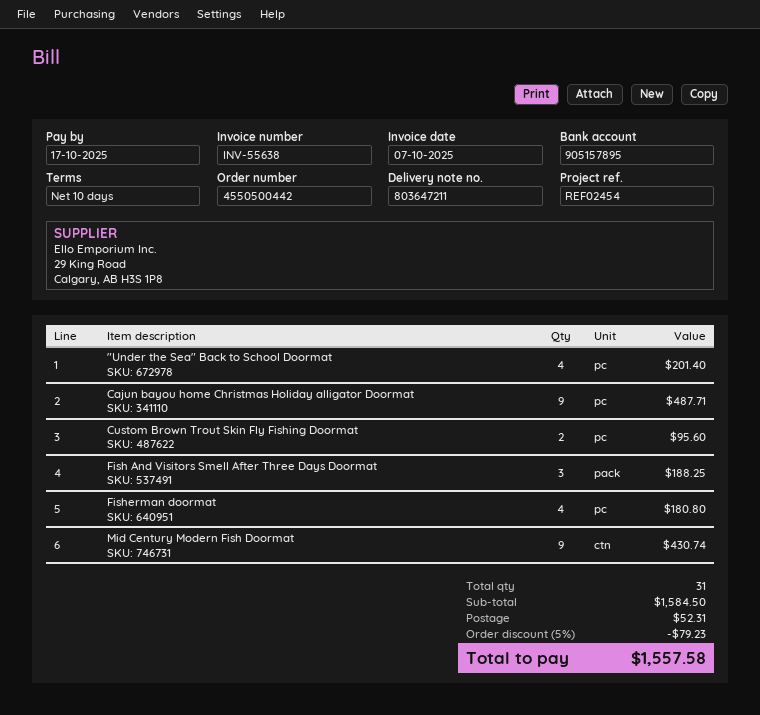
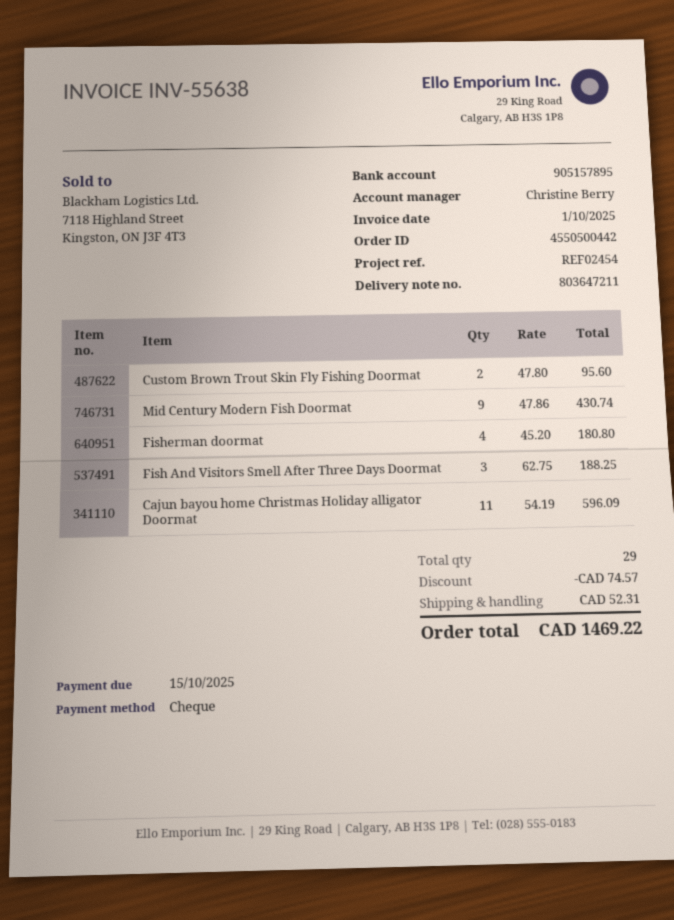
invoice date: 2025-10-07 -> 2025-10-01
due date: 2025-10-17 -> 2025-10-15
"Under the Sea" Back to School Doormat: 4 for 201.40 -> none
Cajun bayou home Christmas Holiday alligator Doormat: 9 for 487.71 -> 11 for 596.09
total quantity: 31 -> 29
discount: 79.23 -> 74.57
total: 1557.58 -> 1469.22

